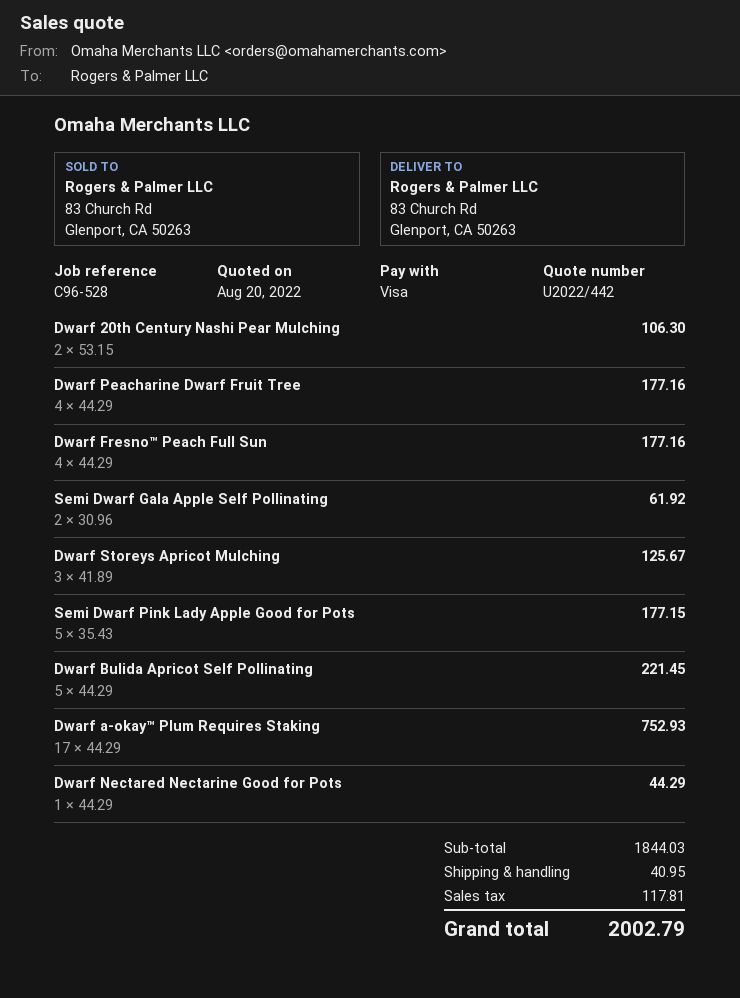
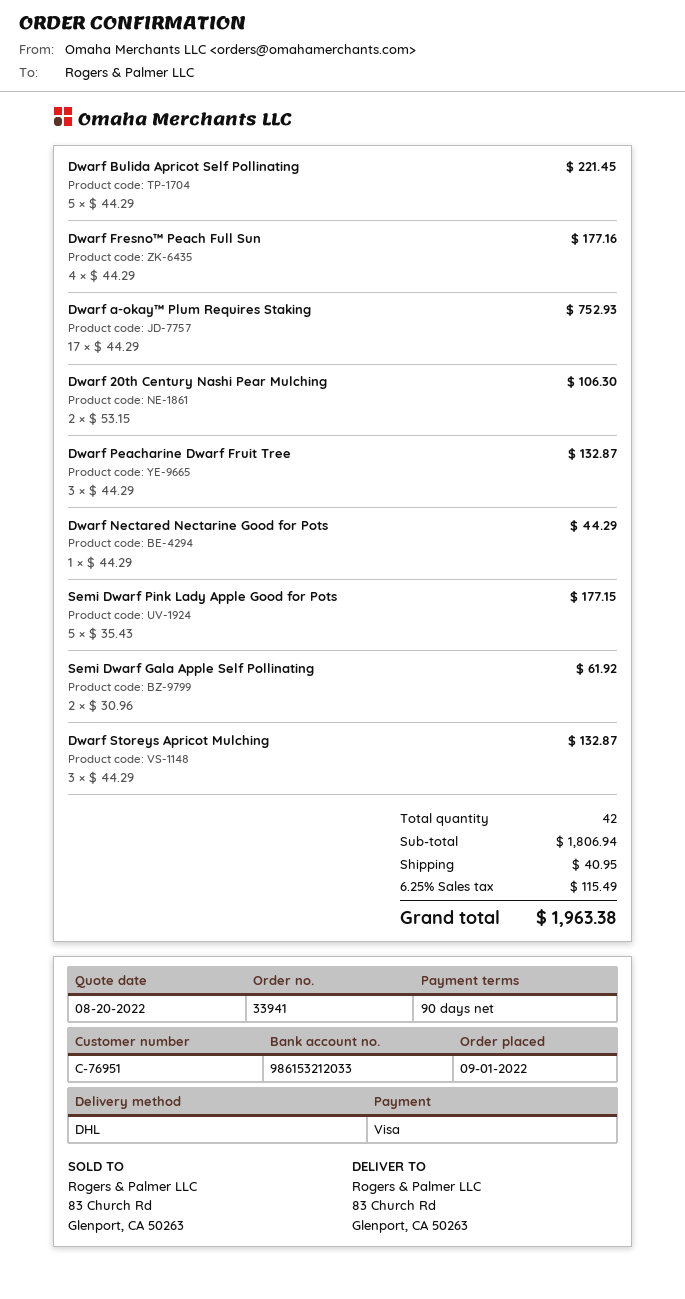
Dwarf Peacharine Dwarf Fruit Tree: 4 x 44.29 = 177.16 -> 3 x 44.29 = 132.87
Dwarf Storeys Apricot Mulching: 3 x 41.89 = 125.67 -> 3 x 44.29 = 132.87
subtotal: 1844.03 -> 1806.94
tax: 117.81 -> 115.49
total: 2002.79 -> 1963.38

